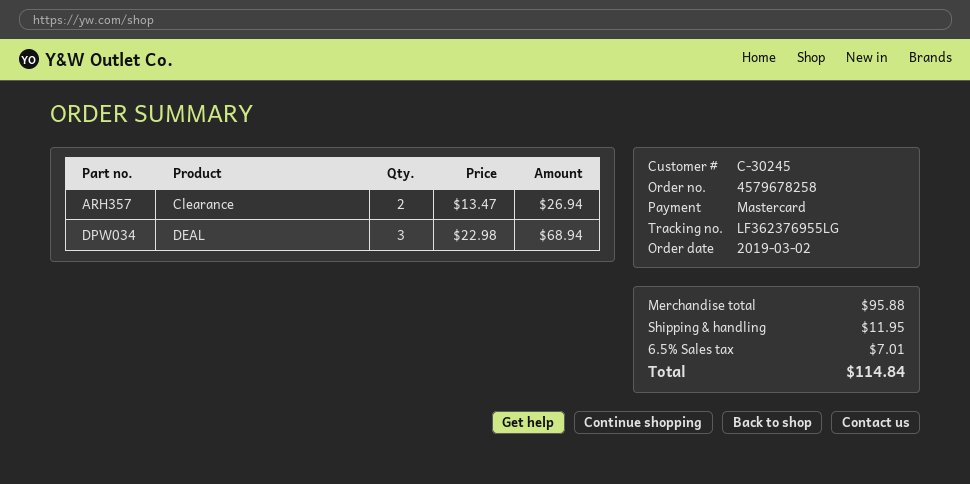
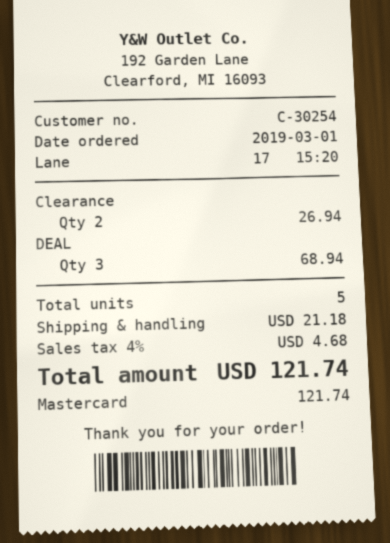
order date: 2019-03-02 -> 2019-03-01
customer number: C-30245 -> C-30254
shipping: 11.95 -> 21.18
tax: 6.5% = 7.01 -> 4% = 4.68
total: 114.84 -> 121.74

